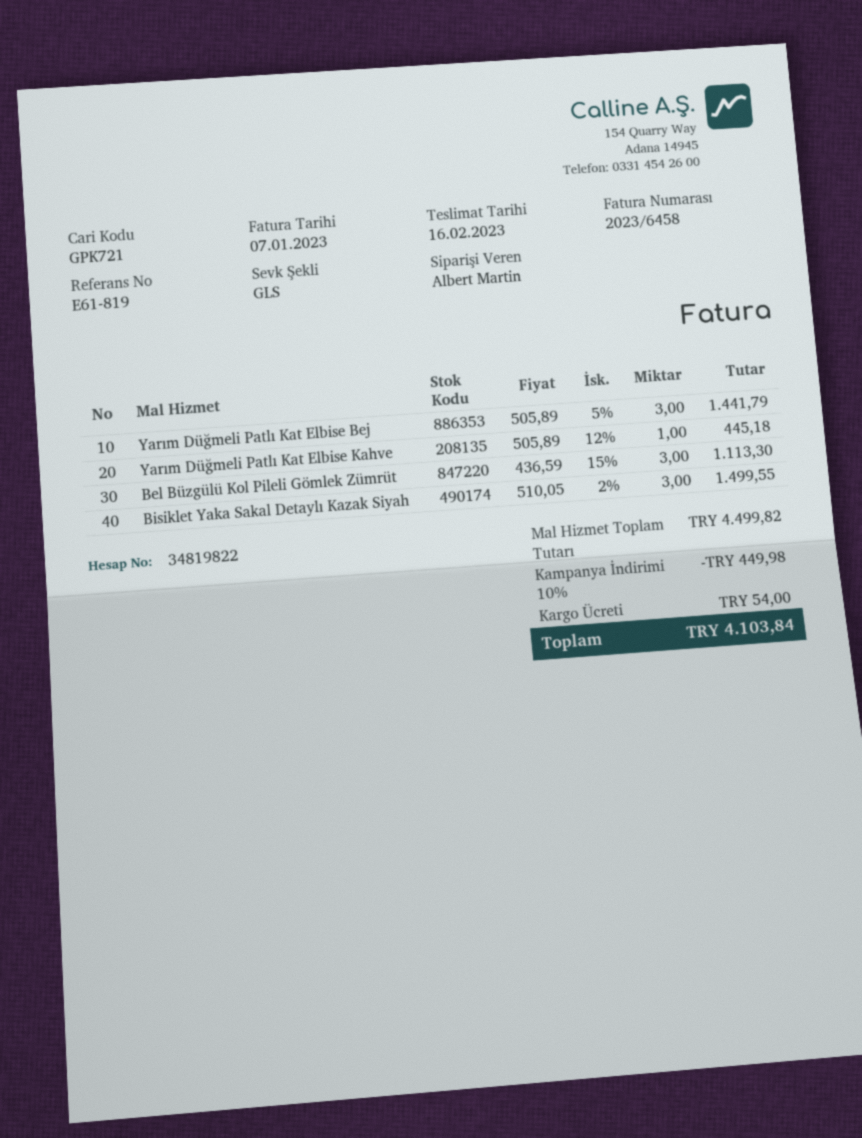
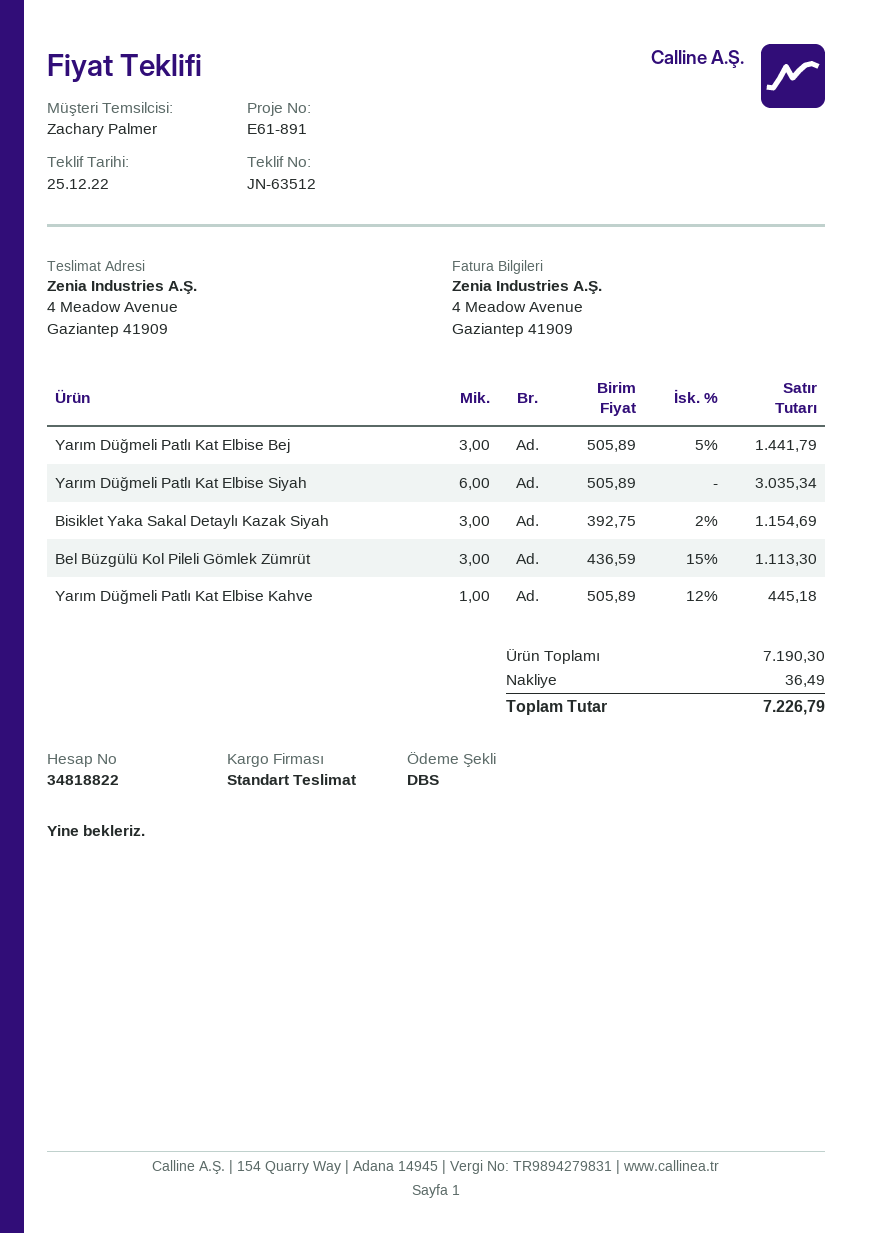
reference: E61-819 -> E61-891
bank account: 34819822 -> 34818822
shipping method: GLS -> standard
Bisiklet Yaka Sakal Detaylı Kazak Siyah: 3 x 510.05 - 2% = 1499.55 -> 3 x 392.75 - 2% = 1154.69
Yarım Düğmeli Patlı Kat Elbise Siyah: none -> 6 x 505.89 = 3035.34
subtotal: 4499.82 -> 7190.30
discount: 10% = 449.98 -> none
shipping: 54.00 -> 36.49
total: 4103.84 -> 7226.79

